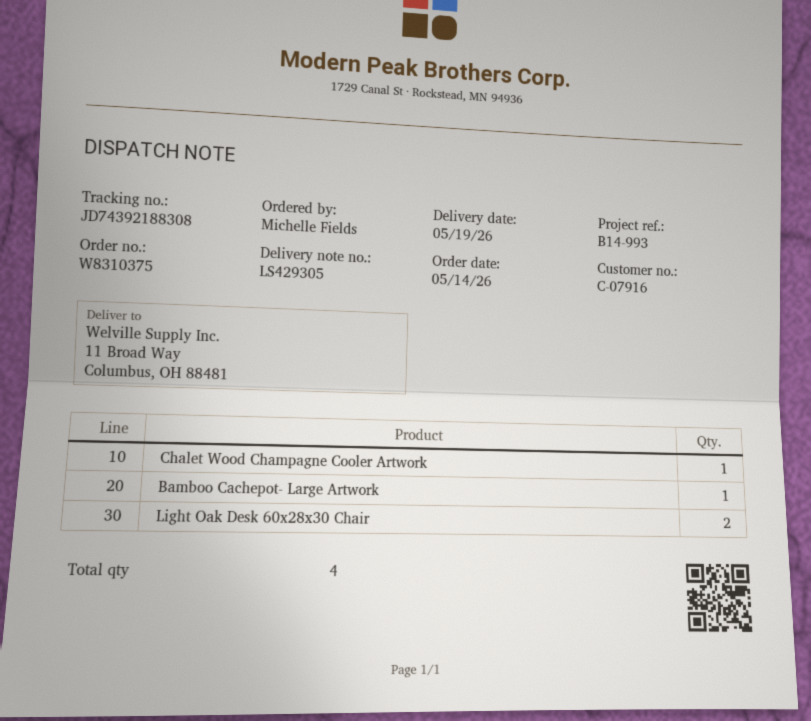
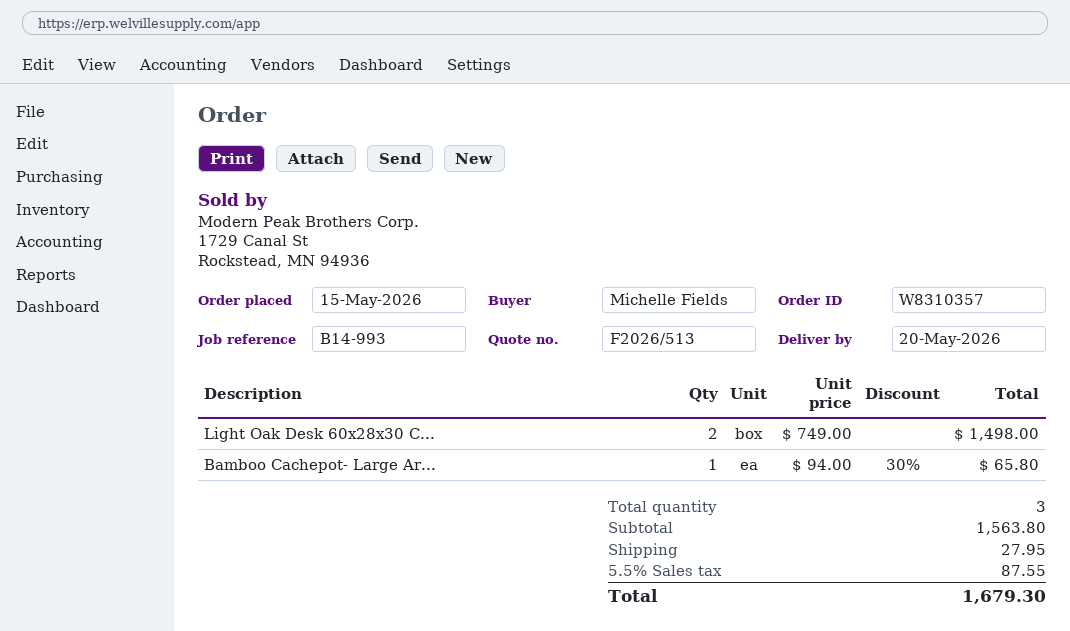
order number: W8310375 -> W8310357
order date: 2026-05-14 -> 2026-05-15
delivery date: 2026-05-19 -> 2026-05-20
Chalet Wood Champagne Cooler Artwork: 1 -> none
total quantity: 4 -> 3

